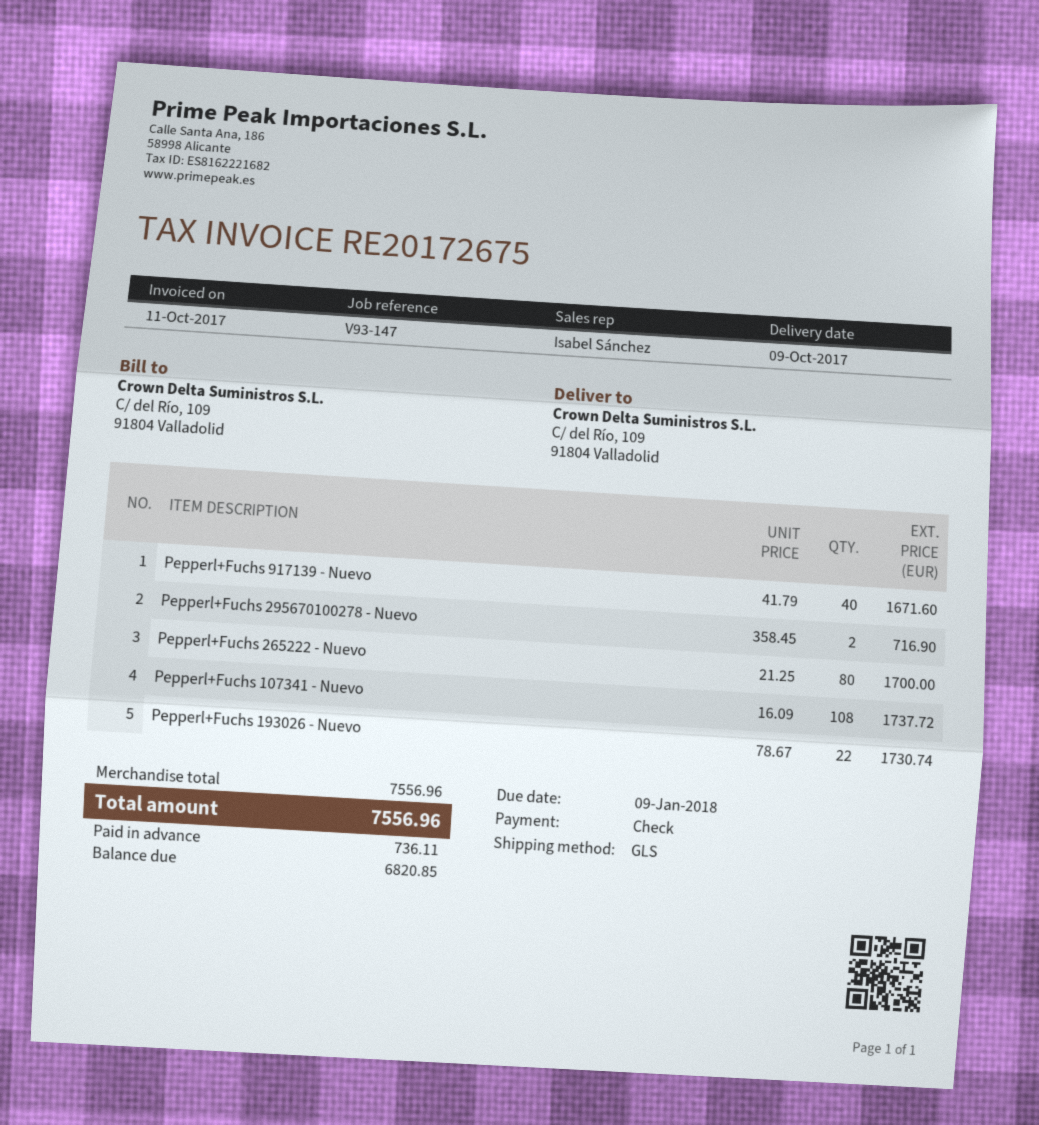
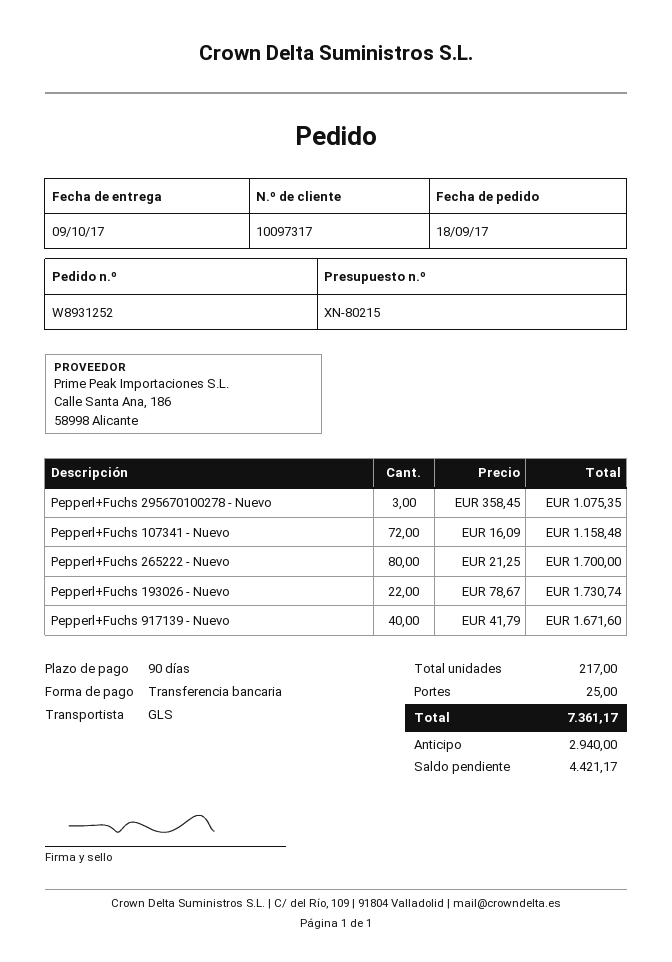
payment method: cheque -> bank transfer
Pepperl+Fuchs 295670100278 - Nuevo: 2 x 358.45 = 716.90 -> 3 x 358.45 = 1075.35
Pepperl+Fuchs 107341 - Nuevo: 108 x 16.09 = 1737.72 -> 72 x 16.09 = 1158.48
shipping: none -> 25.00
total: 7556.96 -> 7361.17
deposit: 736.11 -> 2940.00
balance: 6820.85 -> 4421.17

